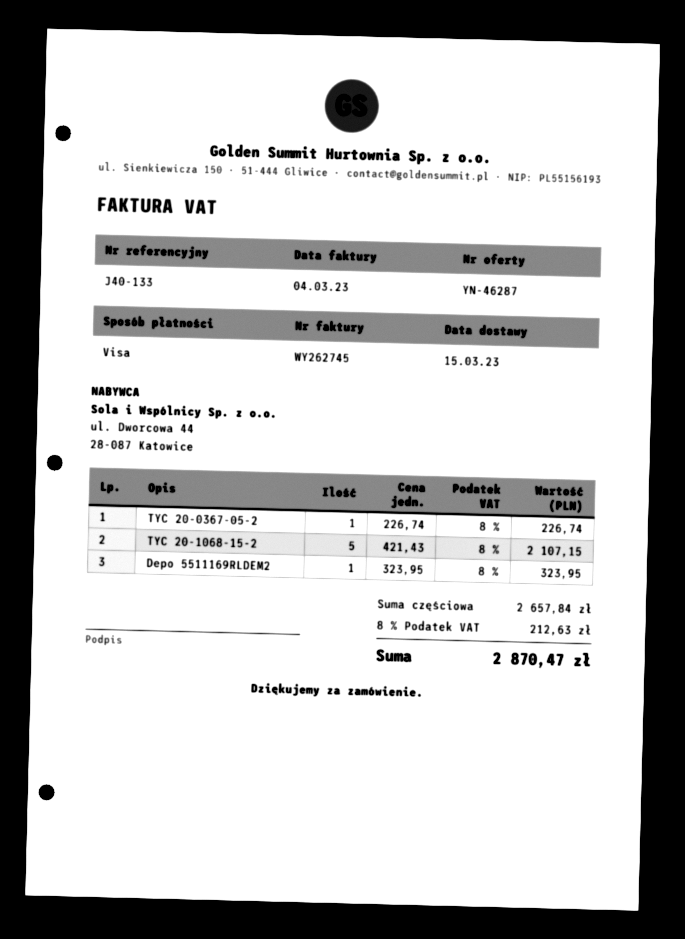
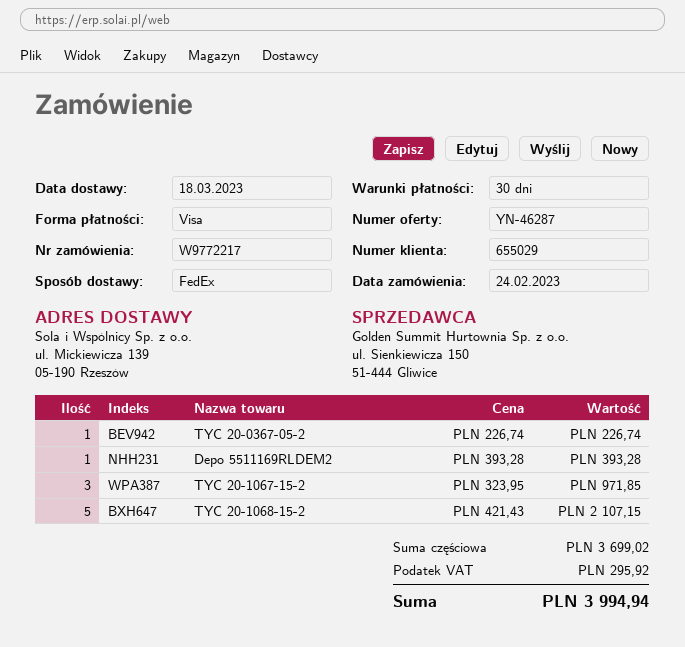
delivery date: 2023-03-15 -> 2023-03-18
Depo 5511169RLDEM2: 1 x 323.95 = 323.95 -> 1 x 393.28 = 393.28
TYC 20-1067-15-2: none -> 3 x 323.95 = 971.85
subtotal: 2657.84 -> 3699.02
tax: 212.63 -> 295.92
total: 2870.47 -> 3994.94

